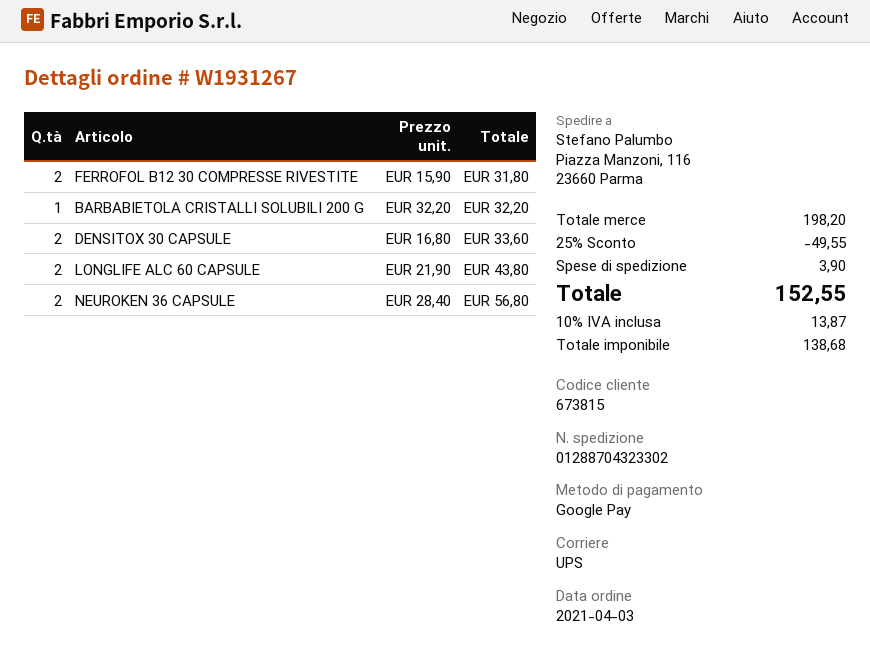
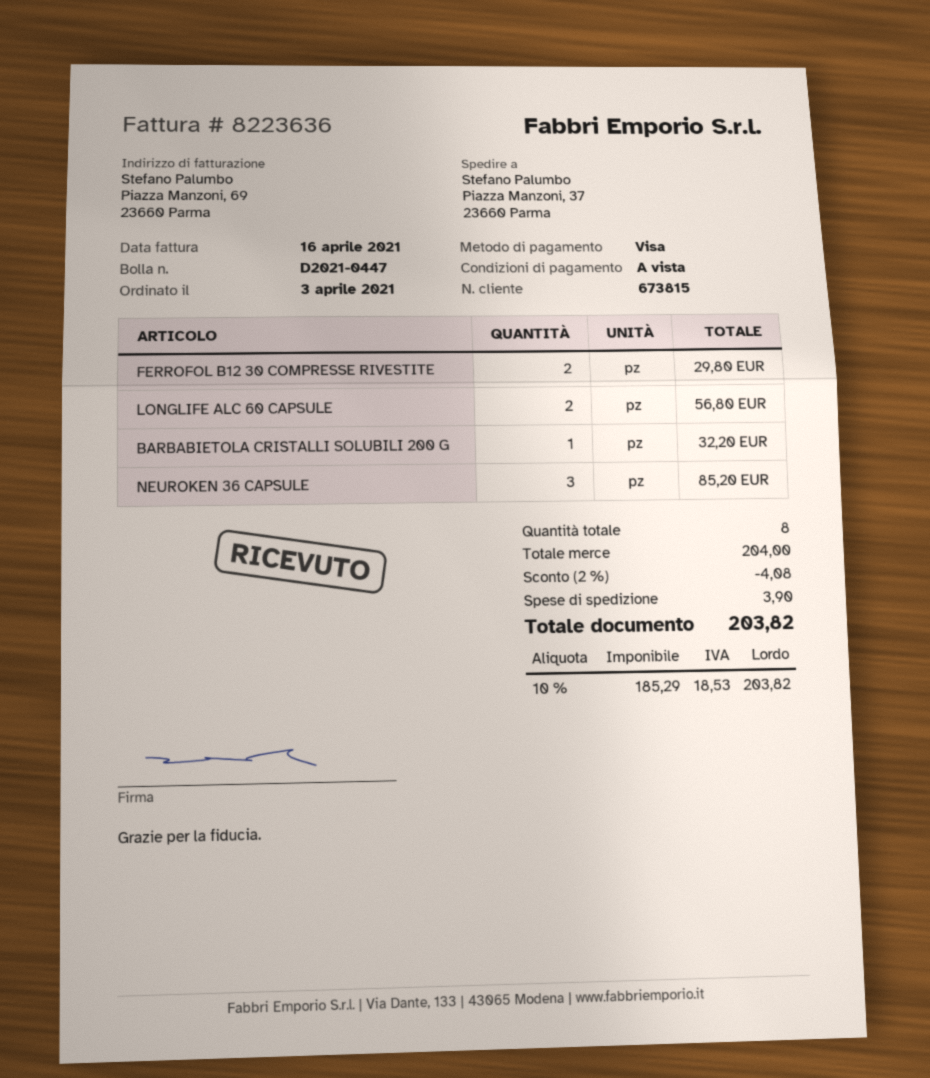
payment method: Google Pay -> Visa
ship to: Piazza Manzoni, 116, 23660 Parma -> Piazza Manzoni, 37, 23660 Parma
FERROFOL B12 30 COMPRESSE RIVESTITE: 2 for 31.80 -> 2 for 29.80
DENSITOX 30 CAPSULE: 2 for 33.60 -> none
LONGLIFE ALC 60 CAPSULE: 2 for 43.80 -> 2 for 56.80
NEUROKEN 36 CAPSULE: 2 for 56.80 -> 3 for 85.20
subtotal: 198.20 -> 204.00
discount: 25% = 49.55 -> 2% = 4.08
net: 138.68 -> 185.29
tax: 10% = 13.87 -> 10% = 18.53
total: 152.55 -> 203.82

